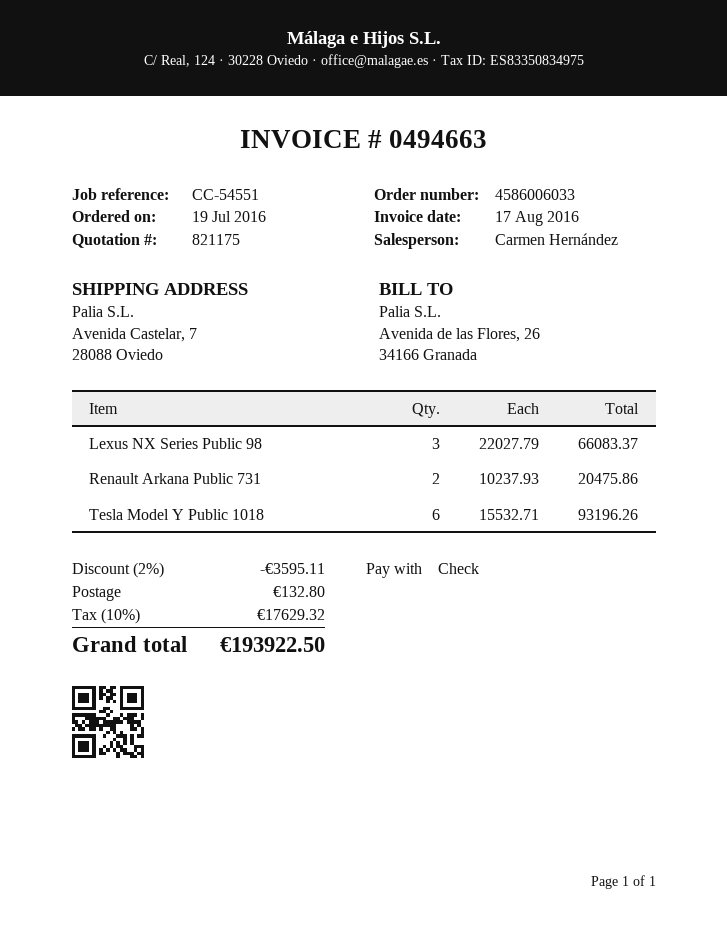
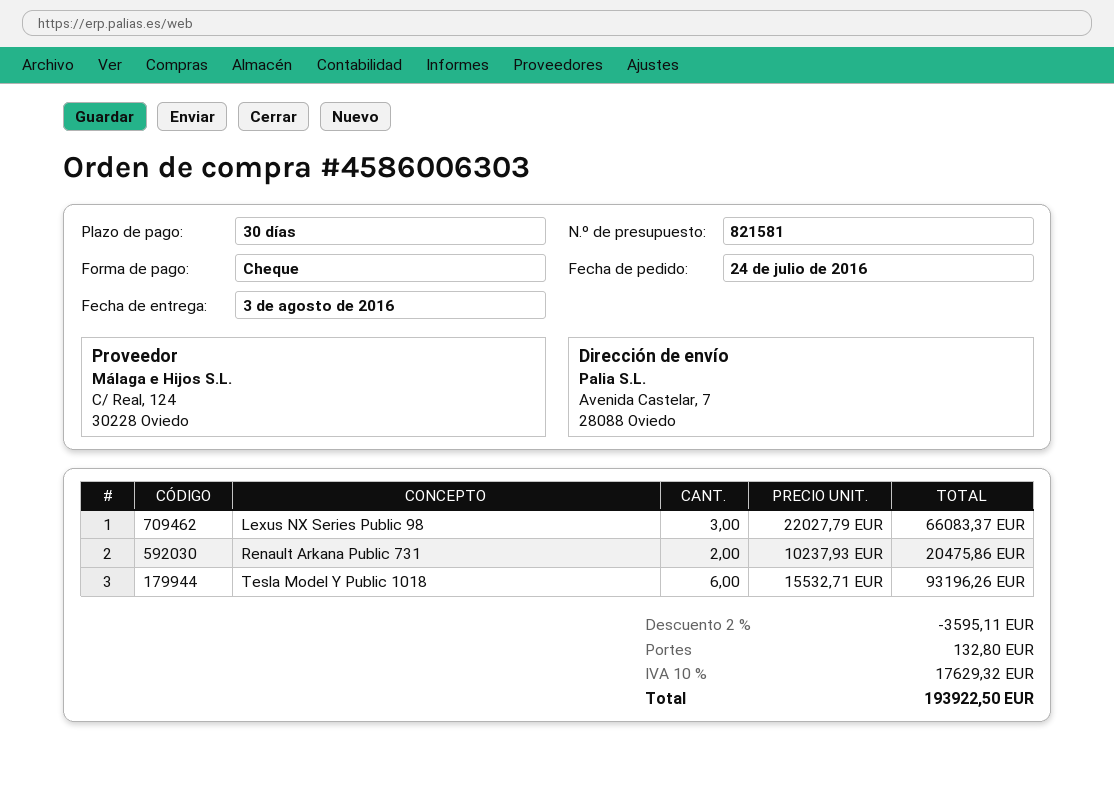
quote number: 821175 -> 821581
order number: 4586006033 -> 4586006303
order date: 2016-07-19 -> 2016-07-24

